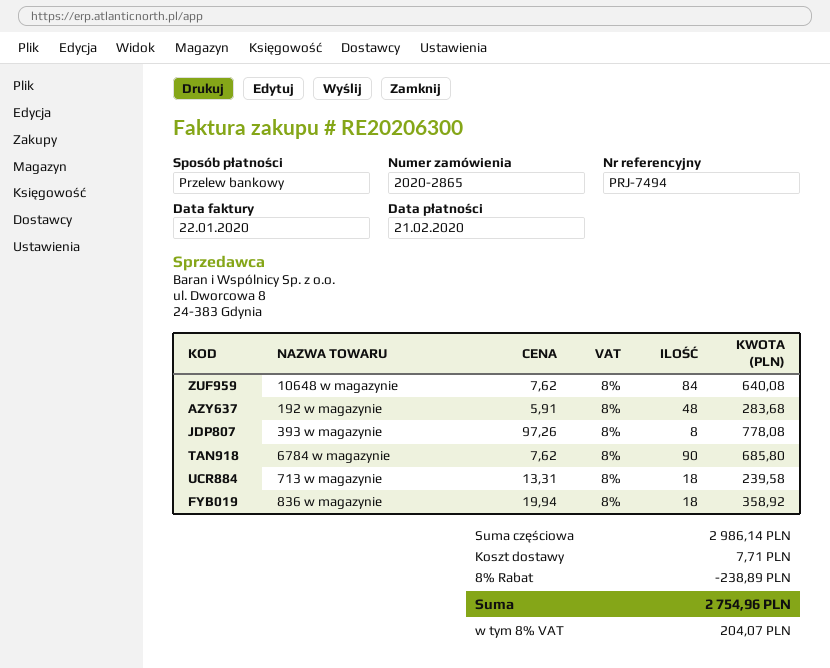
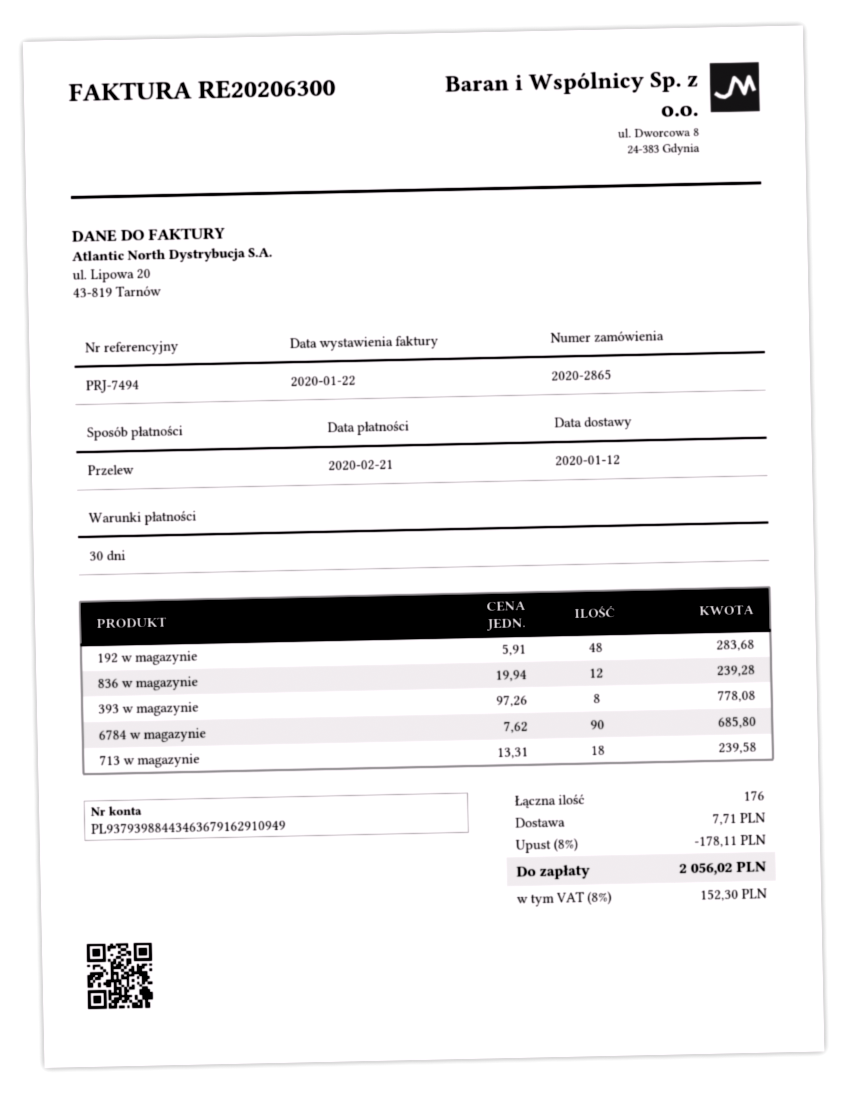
10648 w magazynie: 84 x 7.62 = 640.08 -> none
836 w magazynie: 18 x 19.94 = 358.92 -> 12 x 19.94 = 239.28
discount: 8% = 238.89 -> 8% = 178.11
tax: 8% = 204.07 -> 8% = 152.30
total: 2754.96 -> 2056.02

